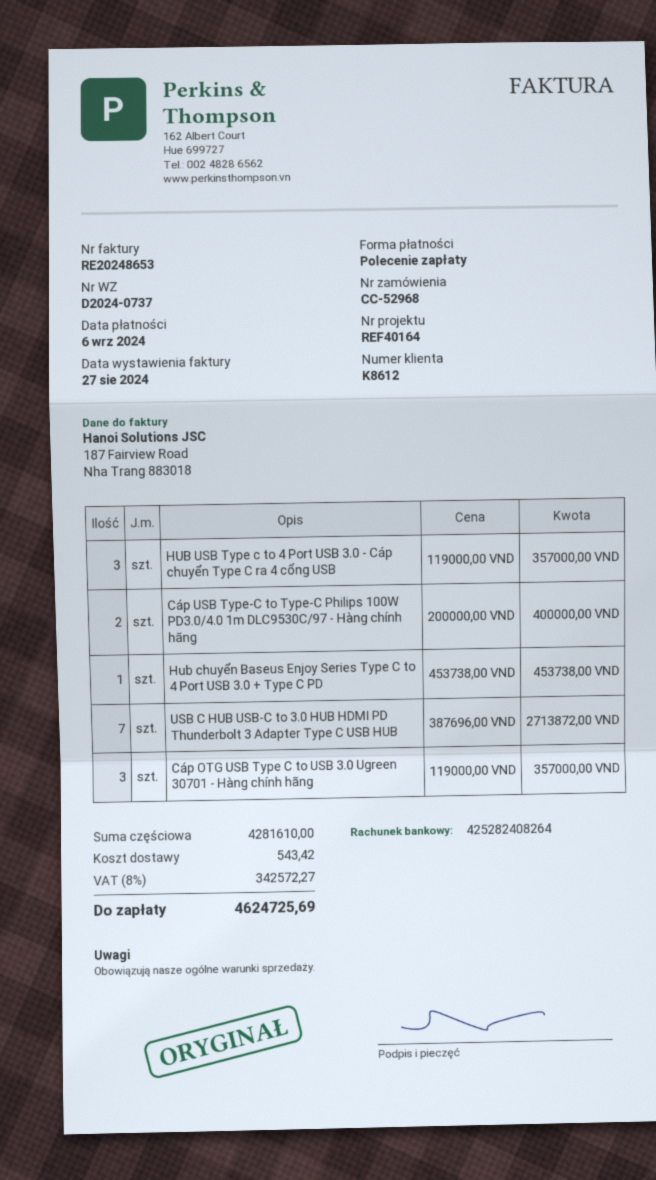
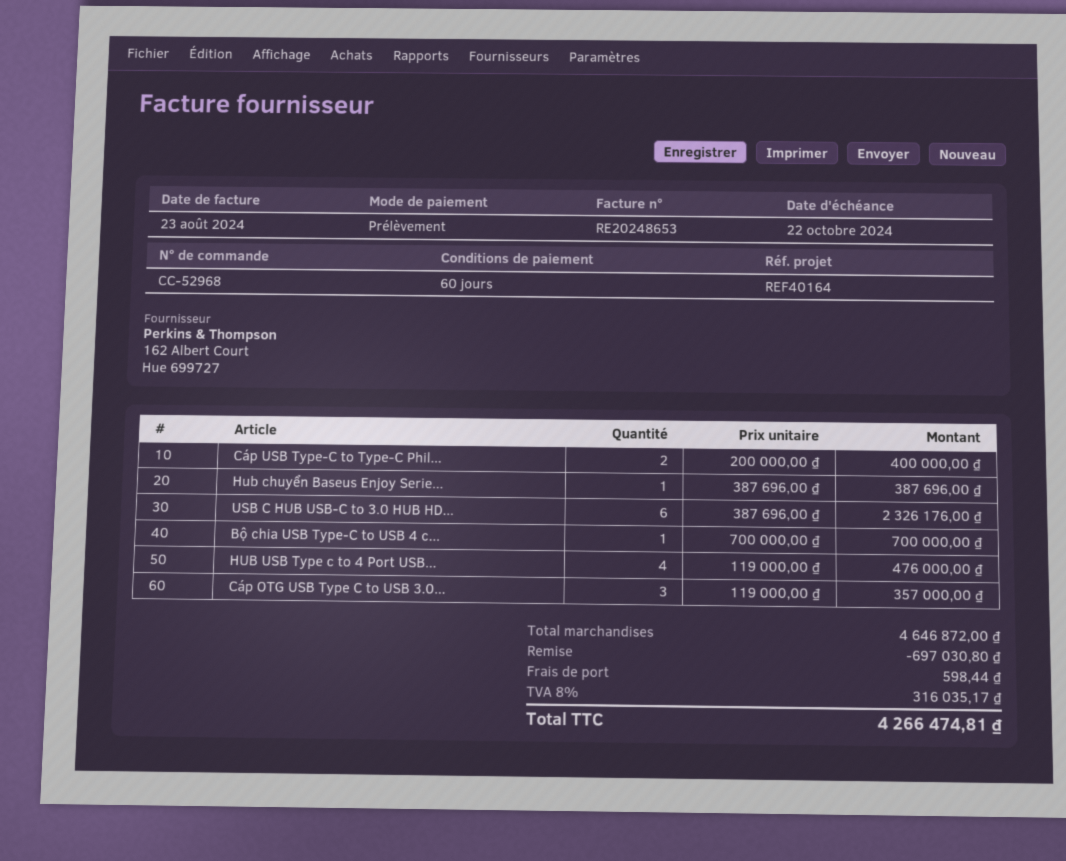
invoice date: 2024-08-27 -> 2024-08-23
due date: 2024-09-06 -> 2024-10-22
HUB USB Type c to 4 Port USB 3.0 - Cáp chuyển Type C ra 4 cổng USB: 3 x 119000.00 = 357000.00 -> 4 x 119000.00 = 476000.00
Hub chuyển Baseus Enjoy Series Type C to 4 Port USB 3.0 + Type C PD: 1 x 453738.00 = 453738.00 -> 1 x 387696.00 = 387696.00
USB C HUB USB-C to 3.0 HUB HDMI PD Thunderbolt 3 Adapter Type C USB HUB: 7 x 387696.00 = 2713872.00 -> 6 x 387696.00 = 2326176.00
Bộ chia USB Type-C to USB 4 c...: none -> 1 x 700000.00 = 700000.00
subtotal: 4281610.00 -> 4646872.00
discount: none -> 697030.80
shipping: 543.42 -> 598.44
tax: 8% = 342572.27 -> 8% = 316035.17
total: 4624725.69 -> 4266474.81

